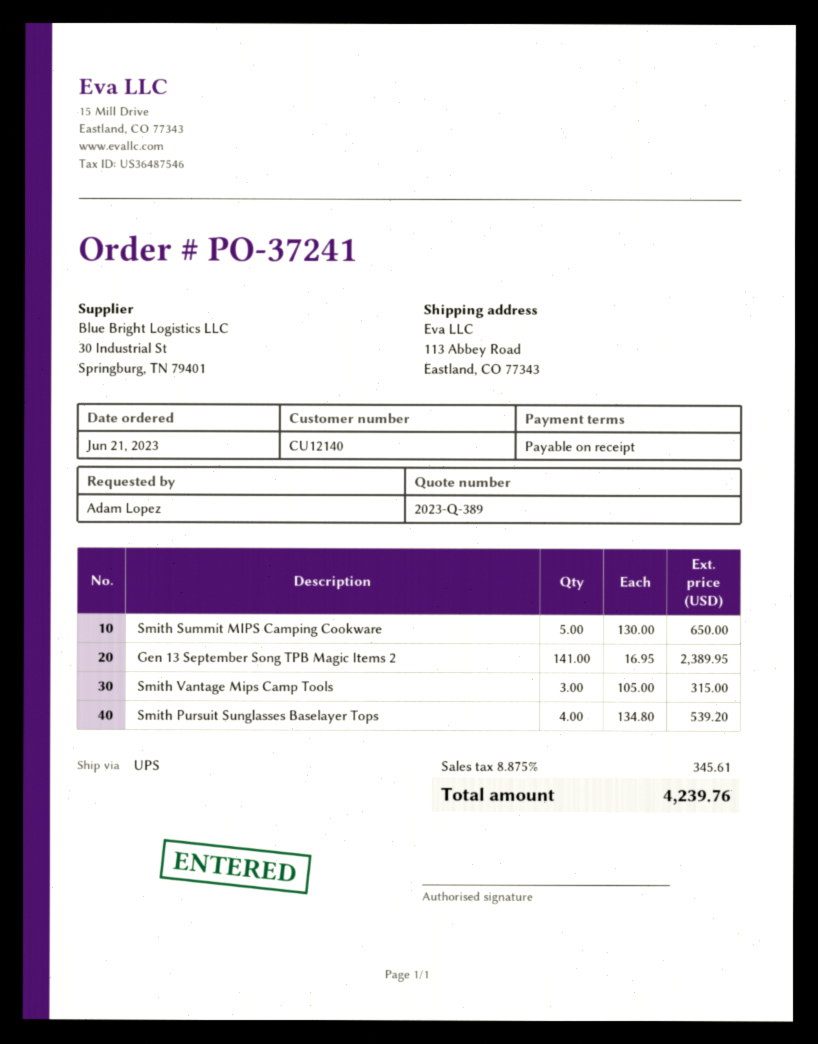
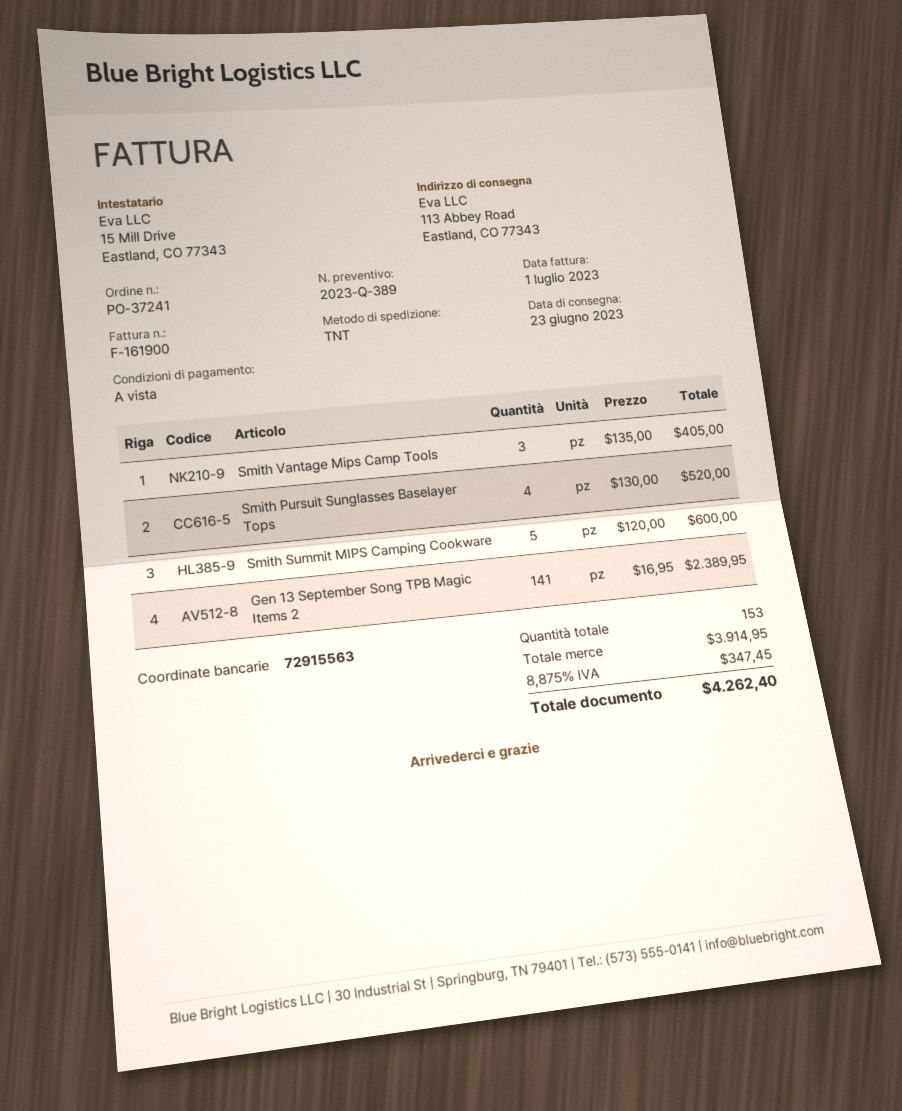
shipping method: UPS -> TNT
Smith Summit MIPS Camping Cookware: 5 x 130.00 = 650.00 -> 5 x 120.00 = 600.00
Smith Vantage Mips Camp Tools: 3 x 105.00 = 315.00 -> 3 x 135.00 = 405.00
Smith Pursuit Sunglasses Baselayer Tops: 4 x 134.80 = 539.20 -> 4 x 130.00 = 520.00
tax: 8.875% = 345.61 -> 8.875% = 347.45
total: 4239.76 -> 4262.40

